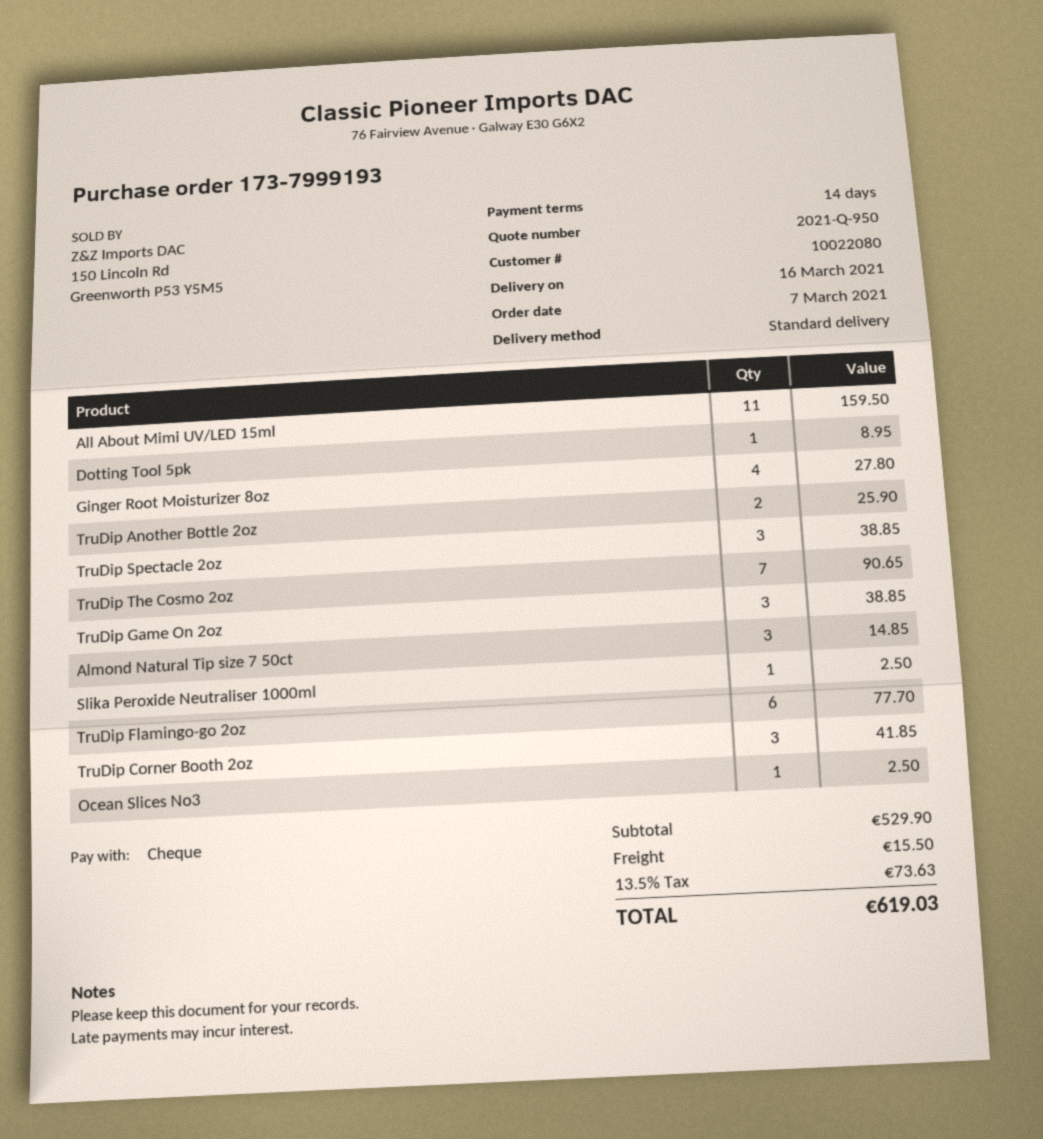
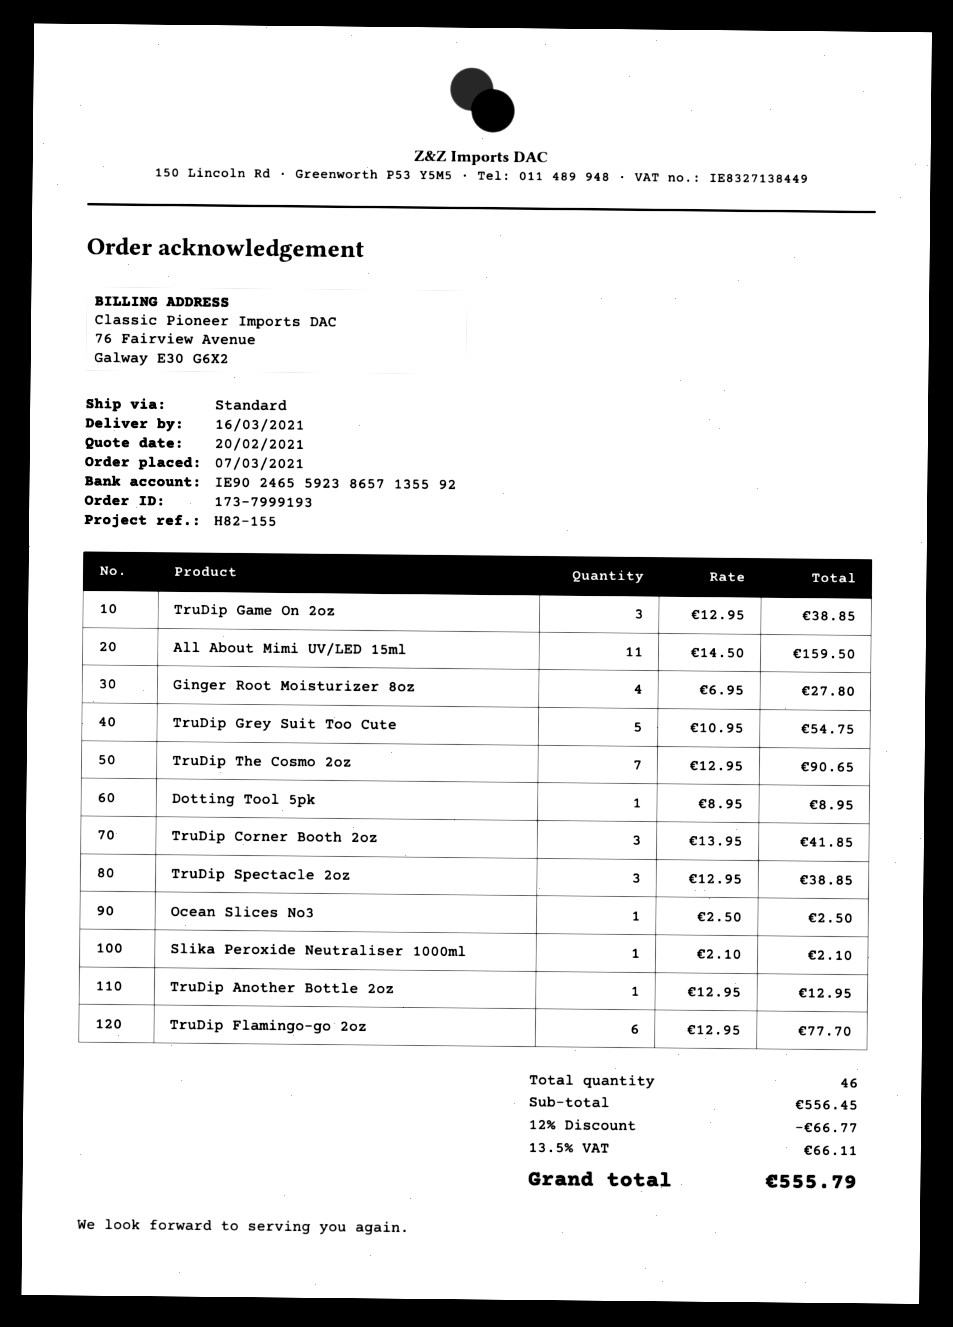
TruDip Another Bottle 2oz: 2 for 25.90 -> 1 for 12.95
Almond Natural Tip size 7 50ct: 3 for 14.85 -> none
Slika Peroxide Neutraliser 1000ml: 1 for 2.50 -> 1 for 2.10
TruDip Grey Suit Too Cute: none -> 5 for 54.75
subtotal: 529.90 -> 556.45
discount: none -> 12% = 66.77
shipping: 15.50 -> none
tax: 13.5% = 73.63 -> 13.5% = 66.11
total: 619.03 -> 555.79

